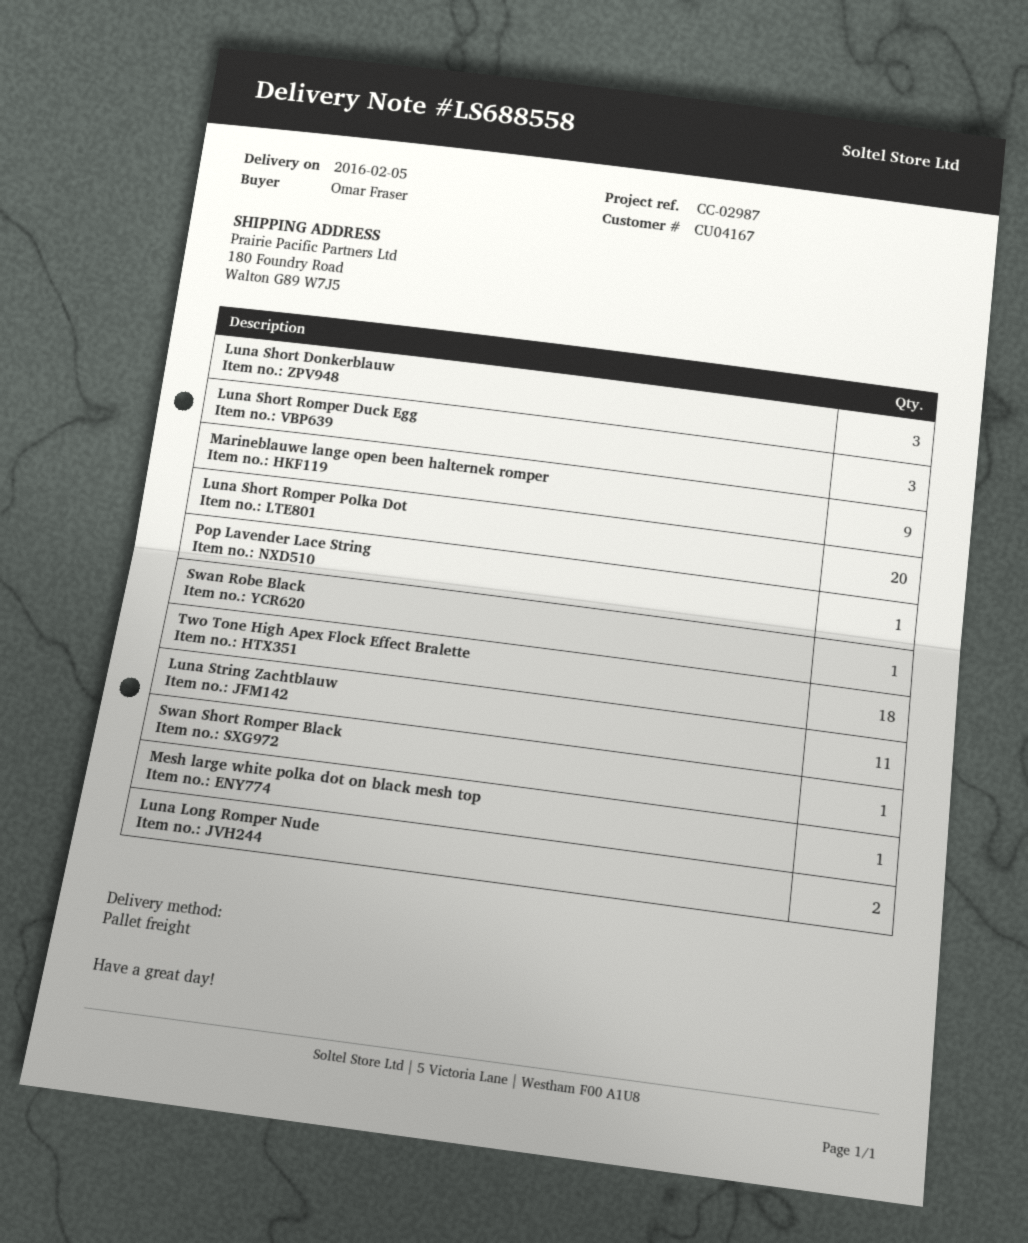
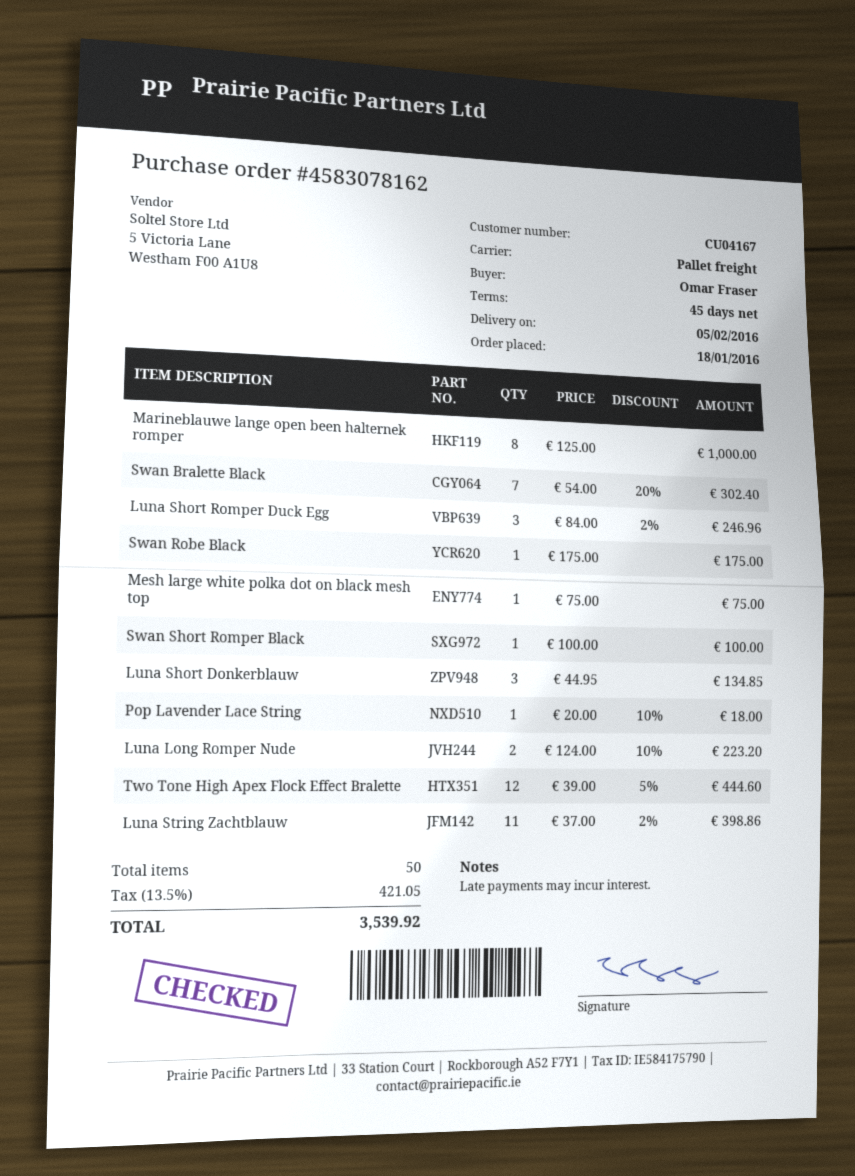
Marineblauwe lange open been halternek romper: 9 -> 8
Luna Short Romper Polka Dot: 20 -> none
Two Tone High Apex Flock Effect Bralette: 18 -> 12
Swan Bralette Black: none -> 7

